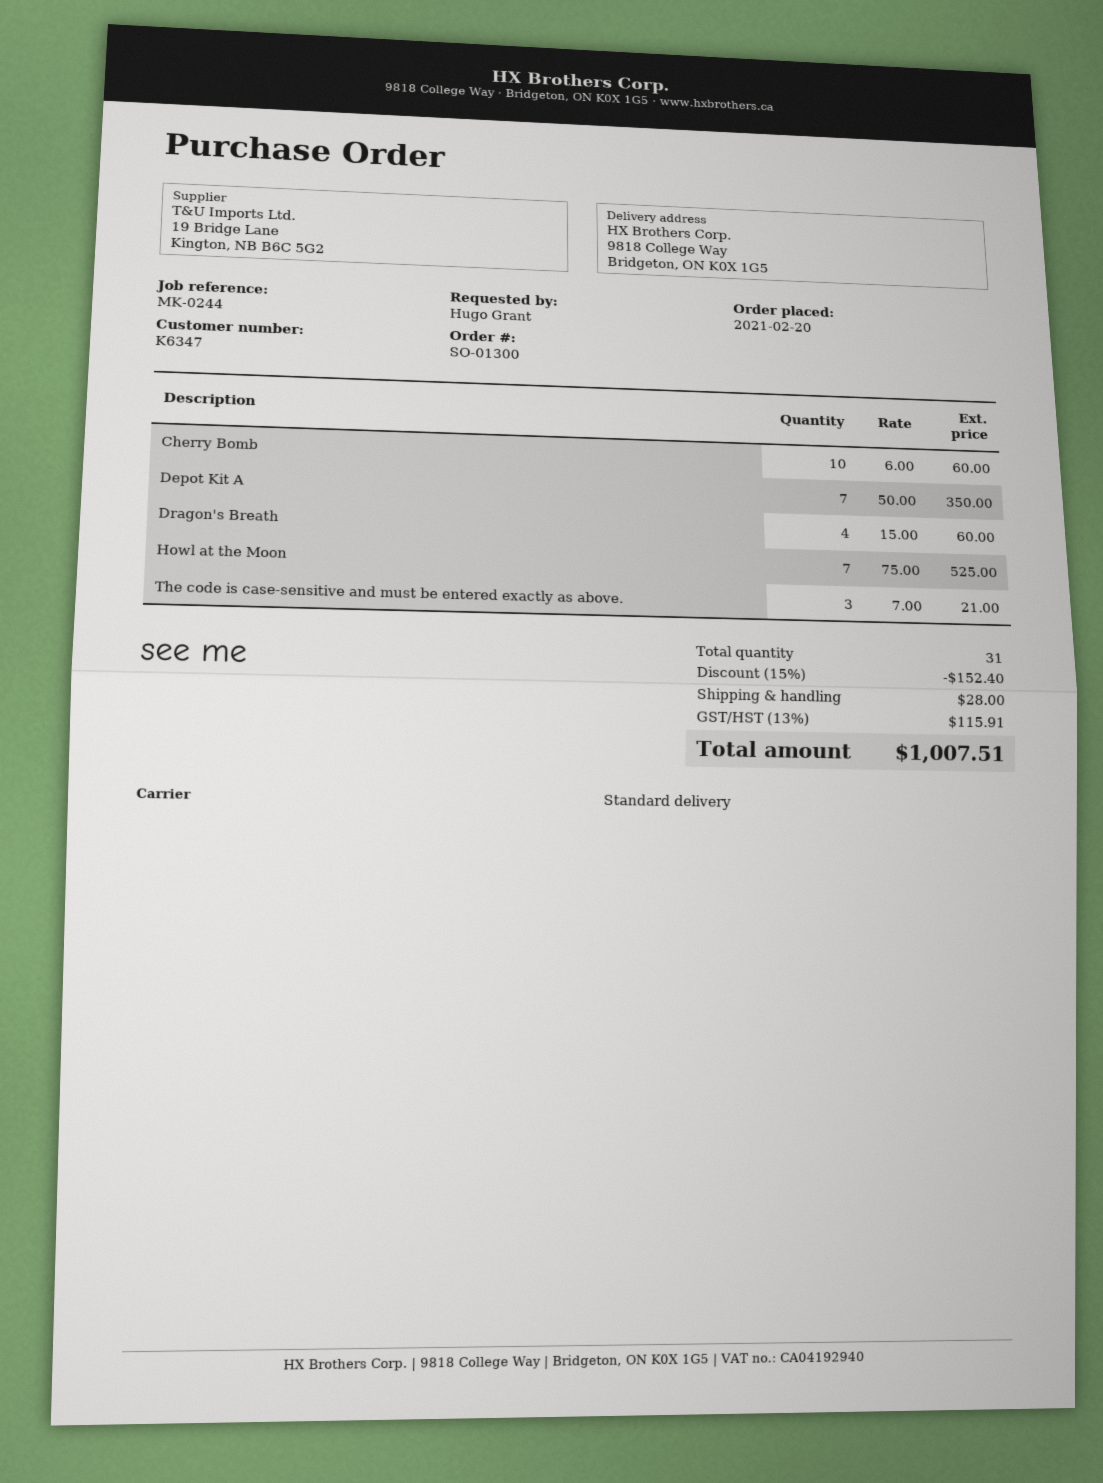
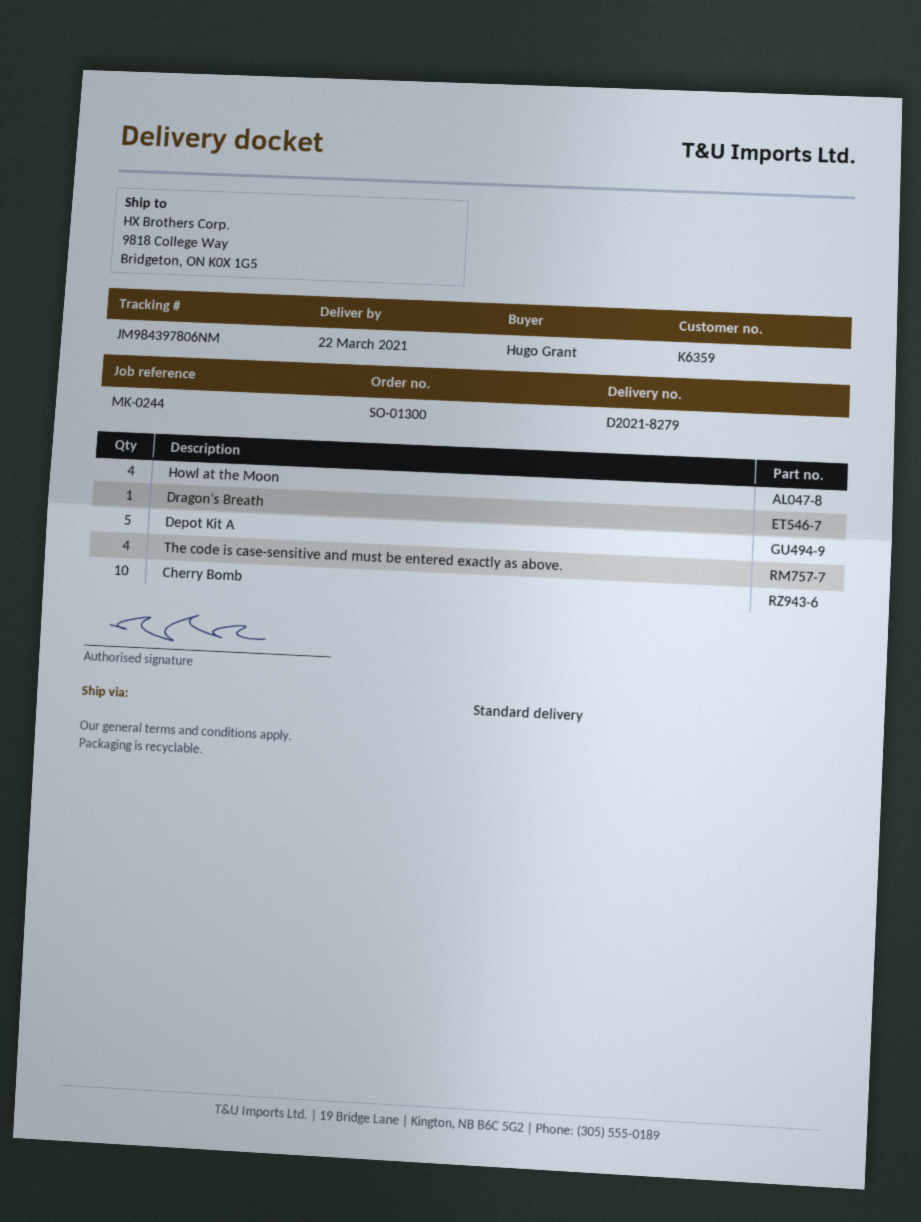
customer number: K6347 -> K6359
Depot Kit A: 7 -> 5
Dragon's Breath: 4 -> 1
Howl at the Moon: 7 -> 4
The code is case-sensitive and must be entered exactly as above.: 3 -> 4

